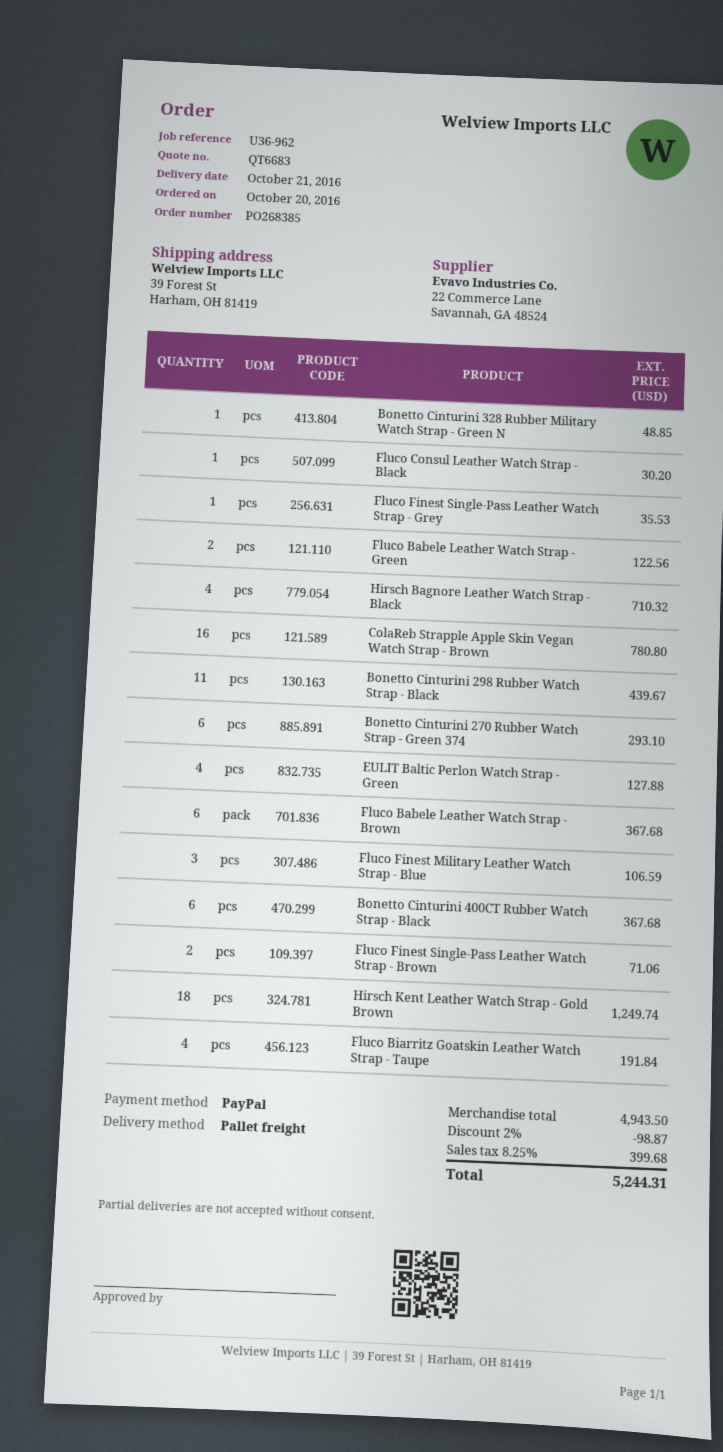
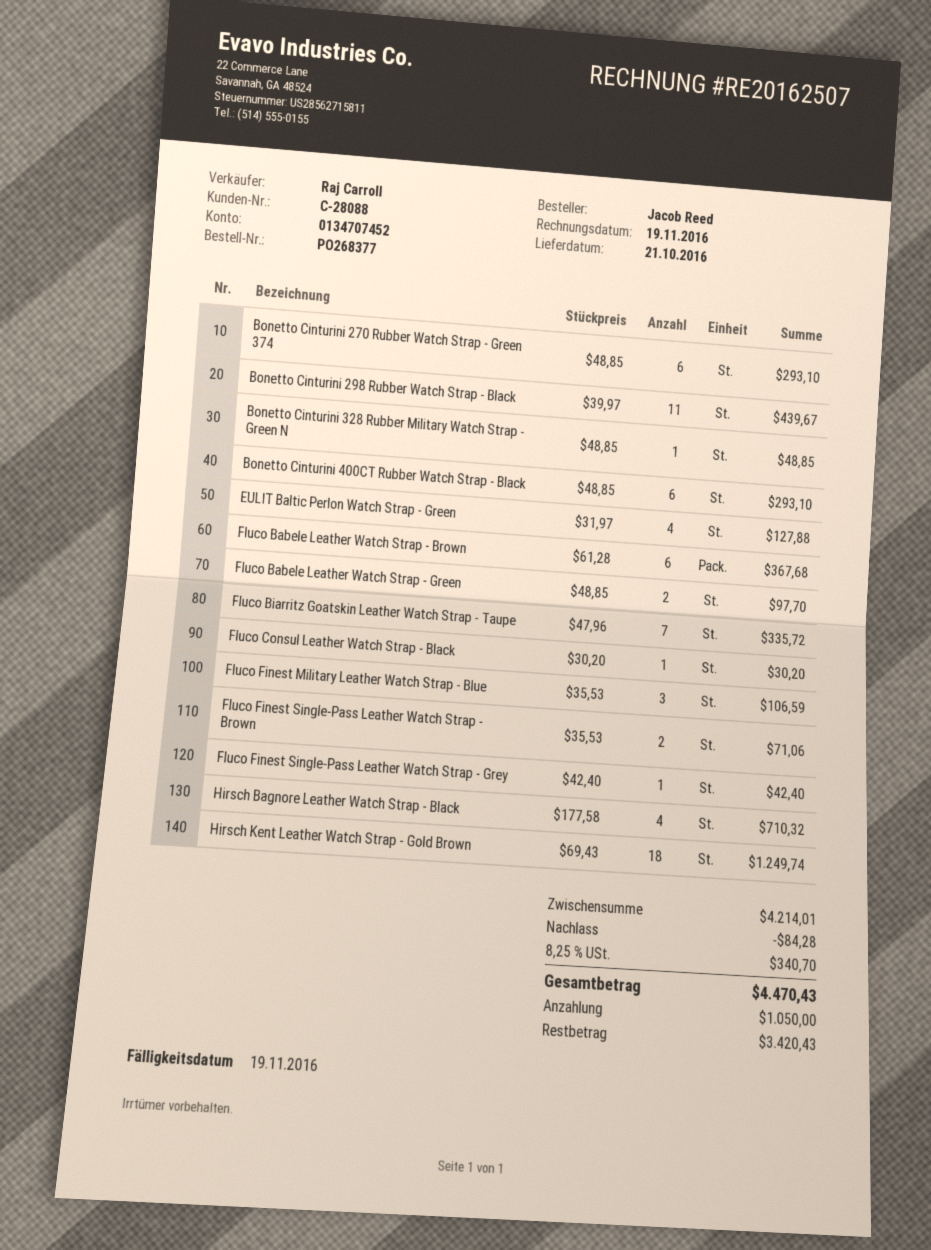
order number: PO268385 -> PO268377
Fluco Finest Single-Pass Leather Watch Strap - Grey: 1 for 35.53 -> 1 for 42.40
Fluco Babele Leather Watch Strap - Green: 2 for 122.56 -> 2 for 97.70
ColaReb Strapple Apple Skin Vegan Watch Strap - Brown: 16 for 780.80 -> none
Bonetto Cinturini 400CT Rubber Watch Strap - Black: 6 for 367.68 -> 6 for 293.10
Fluco Biarritz Goatskin Leather Watch Strap - Taupe: 4 for 191.84 -> 7 for 335.72
subtotal: 4943.50 -> 4214.01
discount: 98.87 -> 84.28
tax: 8.25% = 399.68 -> 8.25% = 340.70
total: 5244.31 -> 4470.43

